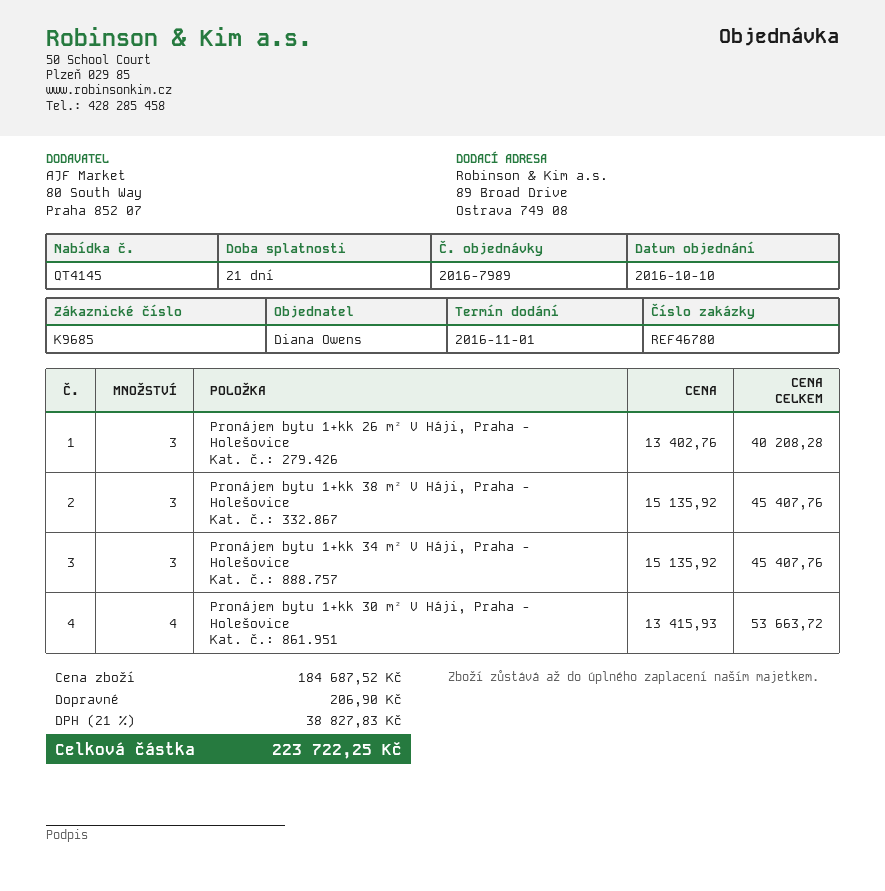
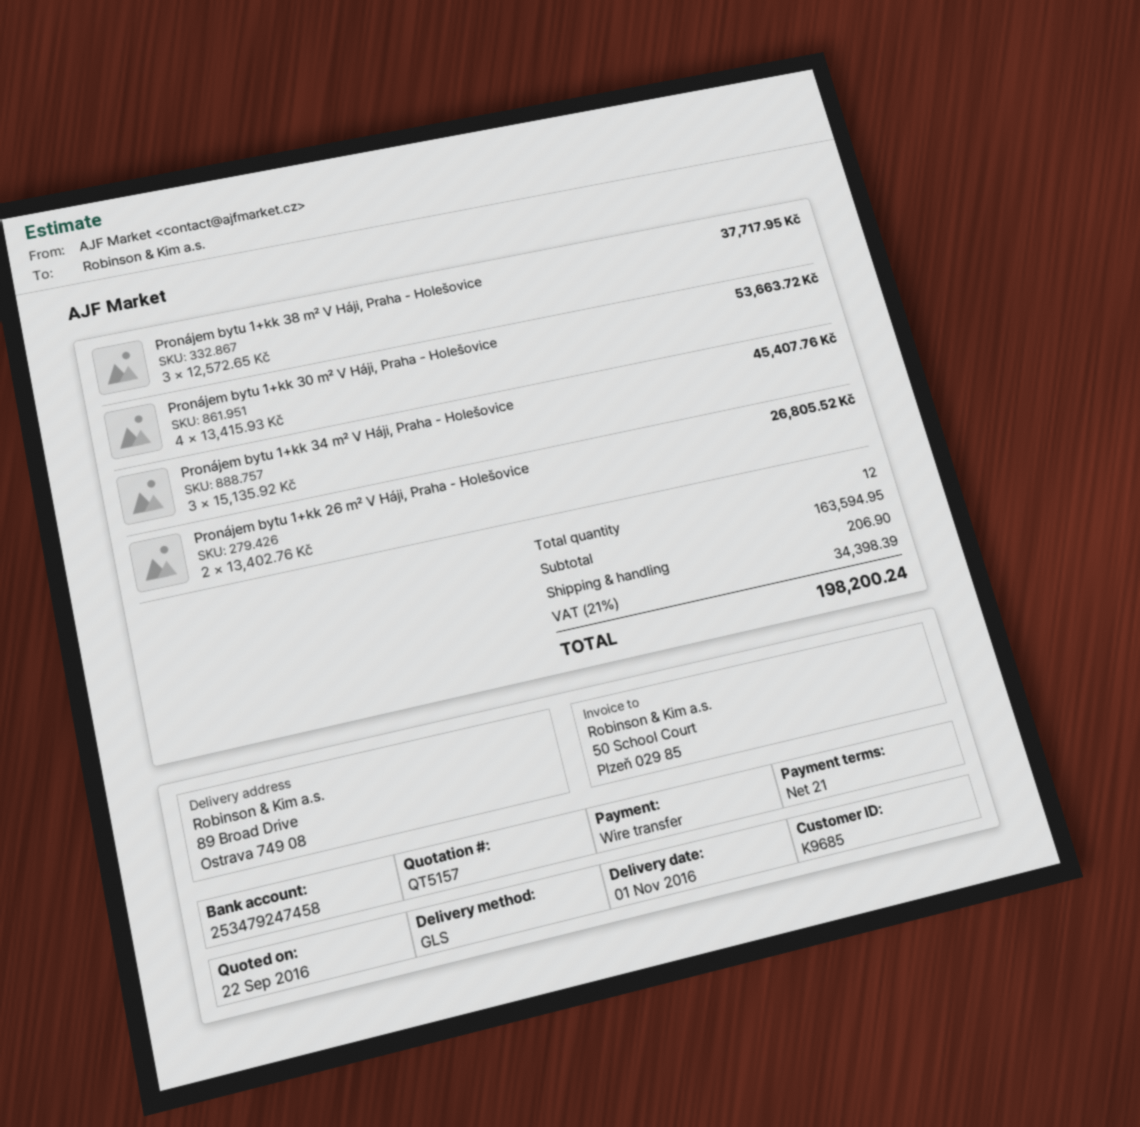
quote number: QT4145 -> QT5157
Pronájem bytu 1+kk 26 m² V Háji, Praha - Holešovice: 3 x 13402.76 = 40208.28 -> 2 x 13402.76 = 26805.52
Pronájem bytu 1+kk 38 m² V Háji, Praha - Holešovice: 3 x 15135.92 = 45407.76 -> 3 x 12572.65 = 37717.95
subtotal: 184687.52 -> 163594.95
tax: 21% = 38827.83 -> 21% = 34398.39
total: 223722.25 -> 198200.24

